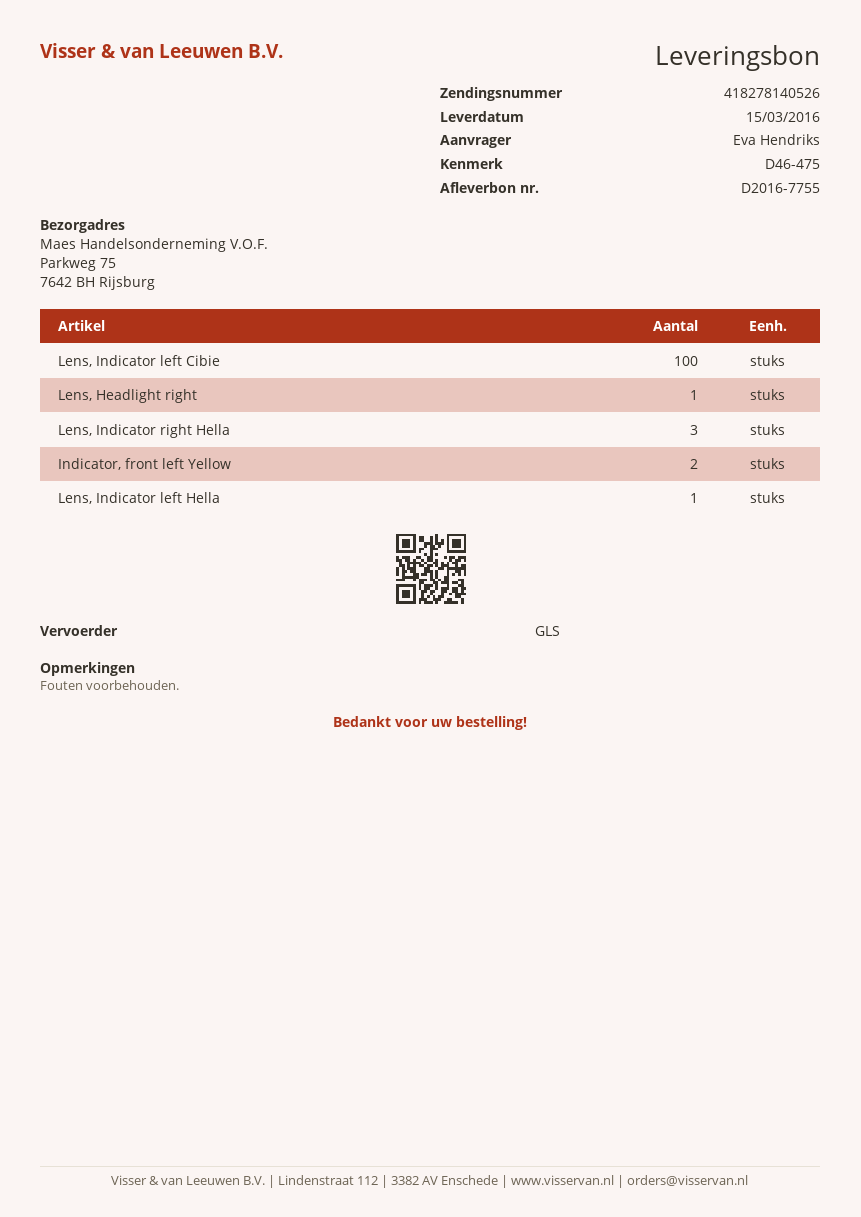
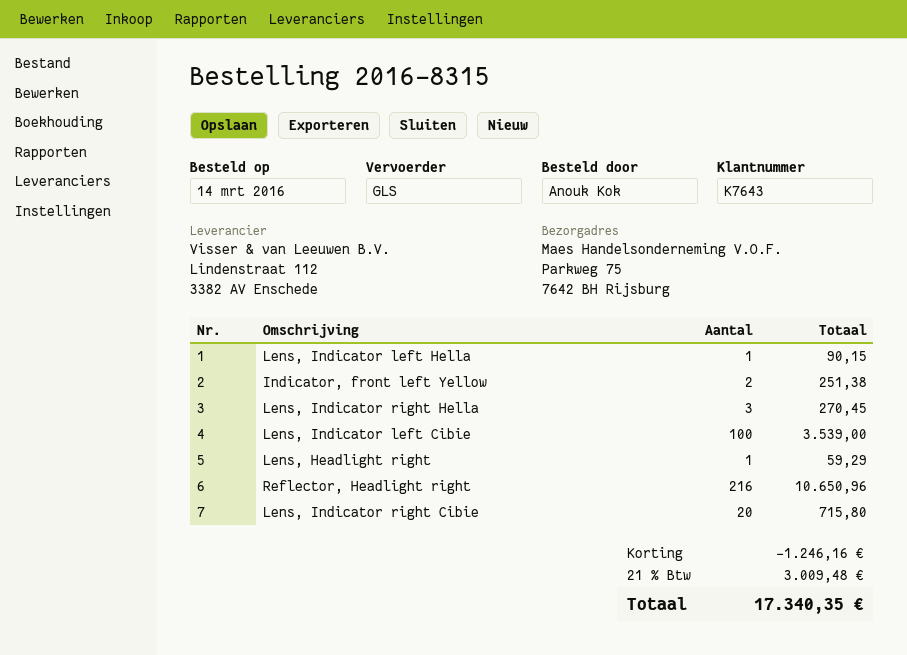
ordered by: Eva Hendriks -> Anouk Kok
Reflector, Headlight right: none -> 216
Lens, Indicator right Cibie: none -> 20

